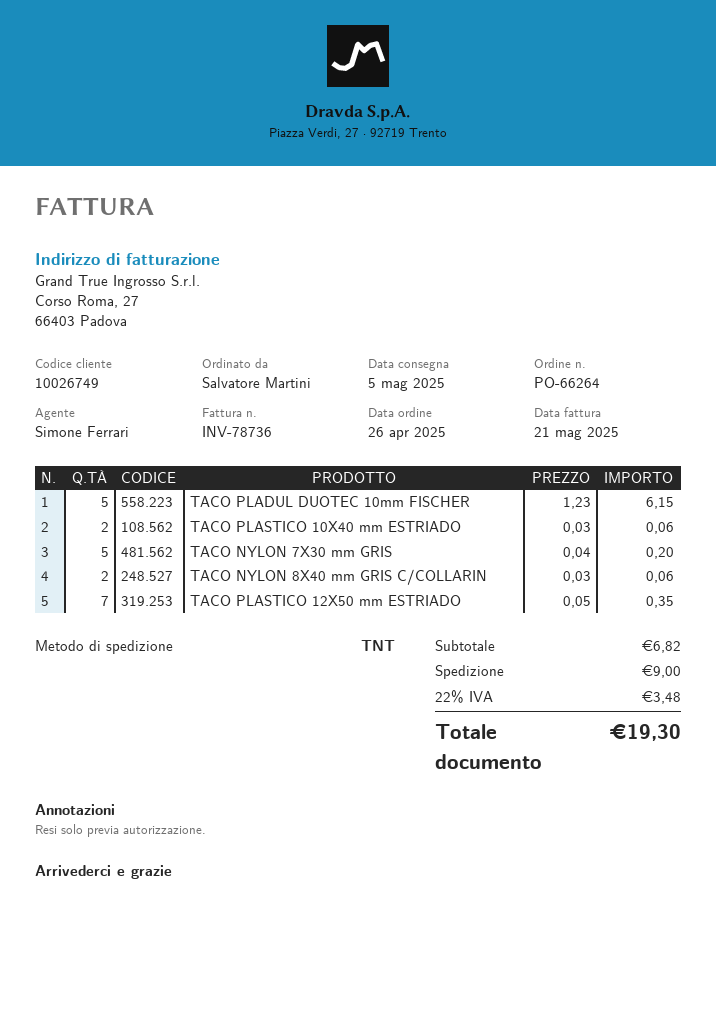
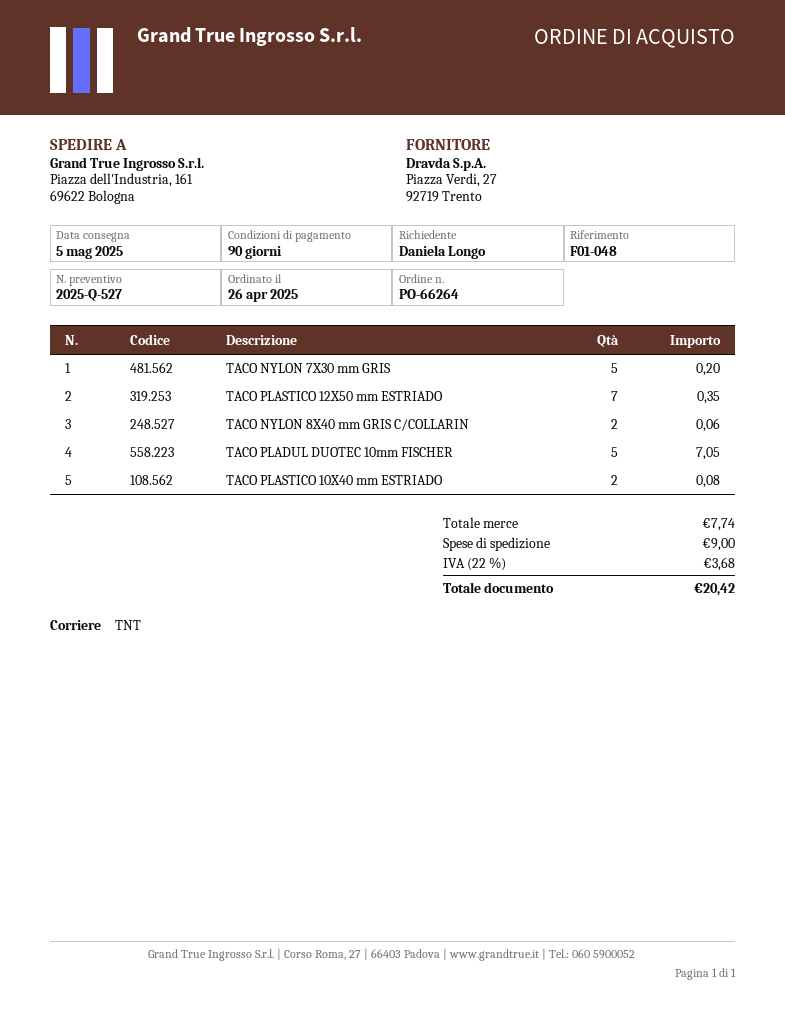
ordered by: Salvatore Martini -> Daniela Longo
TACO PLADUL DUOTEC 10mm FISCHER: 5 for 6.15 -> 5 for 7.05
TACO PLASTICO 10X40 mm ESTRIADO: 2 for 0.06 -> 2 for 0.08
subtotal: 6.82 -> 7.74
tax: 22% = 3.48 -> 22% = 3.68
total: 19.30 -> 20.42

